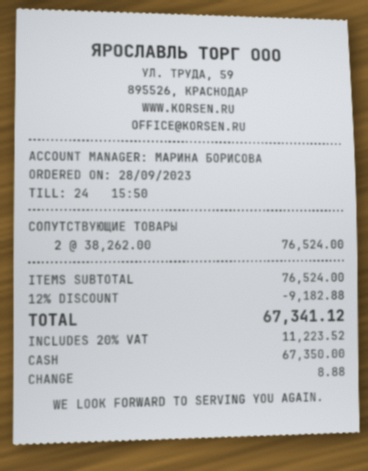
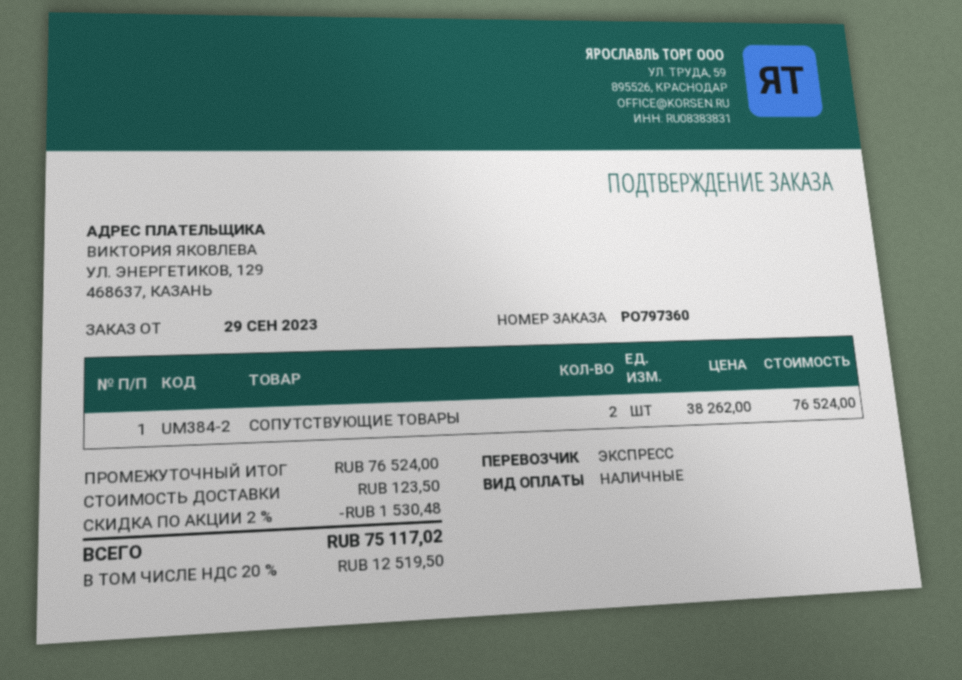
order date: 2023-09-28 -> 2023-09-29
discount: 12% = 9182.88 -> 2% = 1530.48
shipping: none -> 123.50
tax: 20% = 11223.52 -> 20% = 12519.50
total: 67341.12 -> 75117.02

